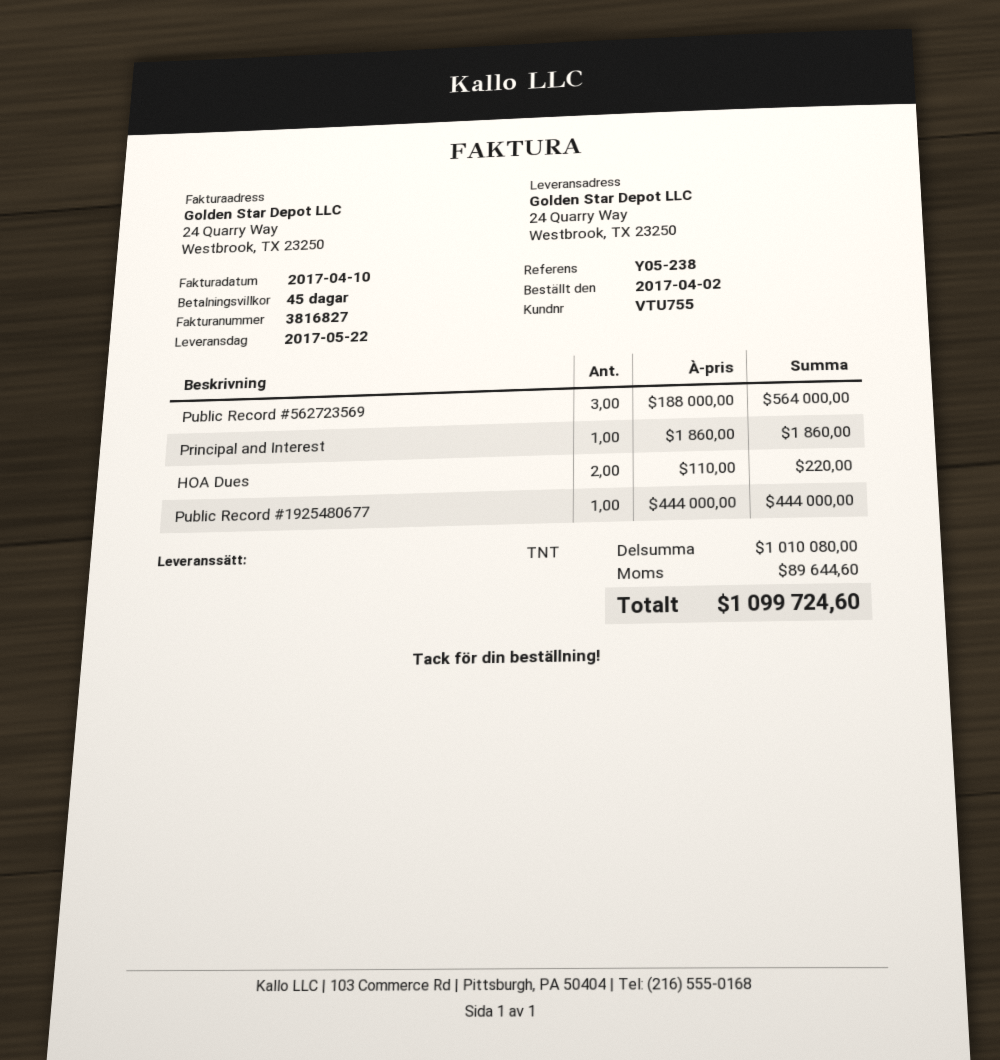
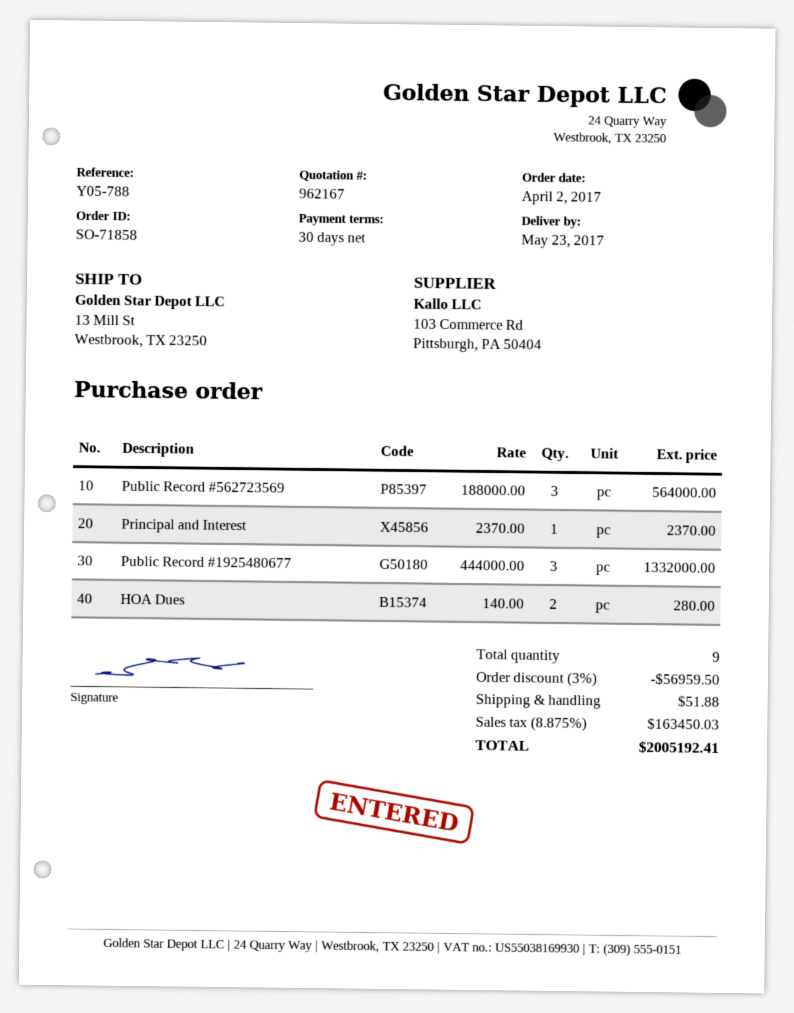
delivery date: 2017-05-22 -> 2017-05-23
payment terms: 45 days -> 30 days
reference: Y05-238 -> Y05-788
ship to: 24 Quarry Way, Westbrook, TX 23250 -> 13 Mill St, Westbrook, TX 23250
Principal and Interest: 1 x 1860.00 = 1860.00 -> 1 x 2370.00 = 2370.00
HOA Dues: 2 x 110.00 = 220.00 -> 2 x 140.00 = 280.00
Public Record #1925480677: 1 x 444000.00 = 444000.00 -> 3 x 444000.00 = 1332000.00
discount: none -> 3% = 56959.50
shipping: none -> 51.88
tax: 89644.60 -> 163450.03
total: 1099724.60 -> 2005192.41

